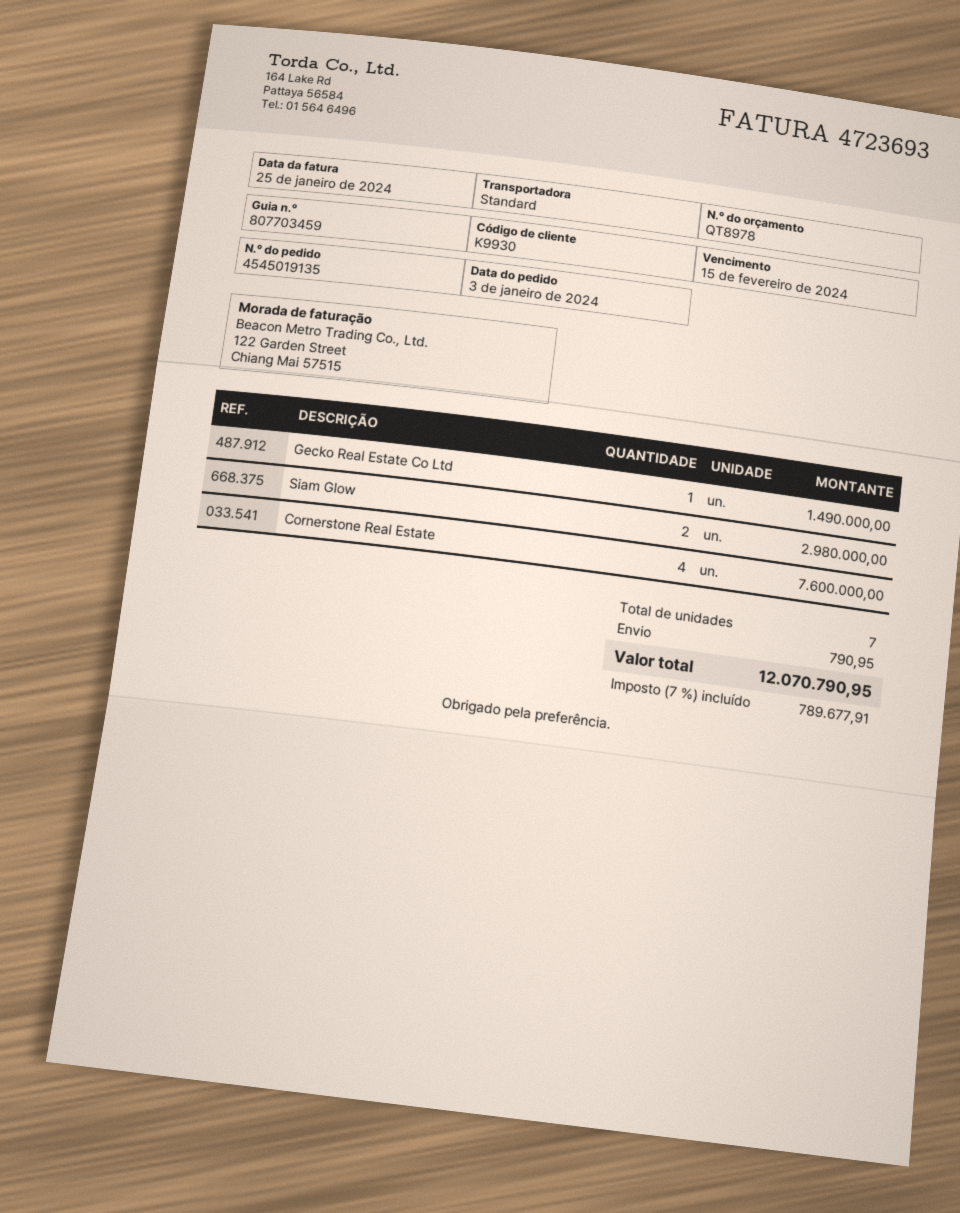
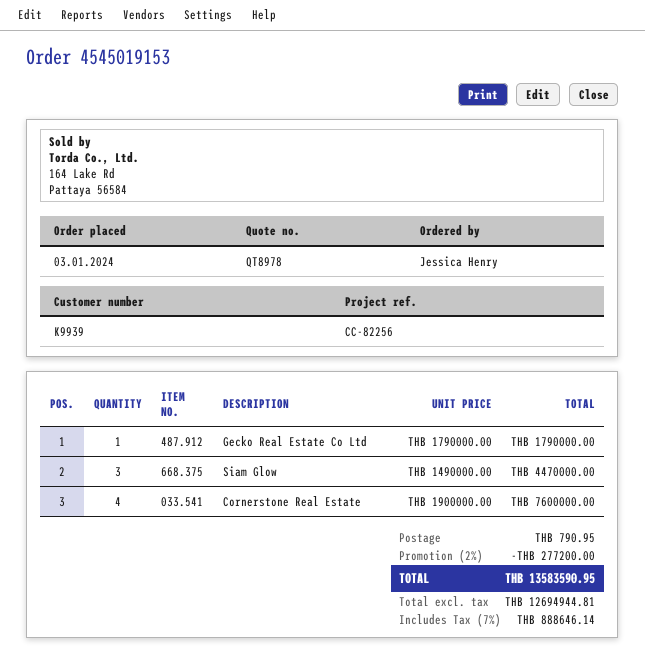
order number: 4545019135 -> 4545019153
customer number: K9930 -> K9939
Gecko Real Estate Co Ltd: 1 for 1490000.00 -> 1 for 1790000.00
Siam Glow: 2 for 2980000.00 -> 3 for 4470000.00
discount: none -> 2% = 277200.00
tax: 7% = 789677.91 -> 7% = 888646.14
total: 12070790.95 -> 13583590.95

